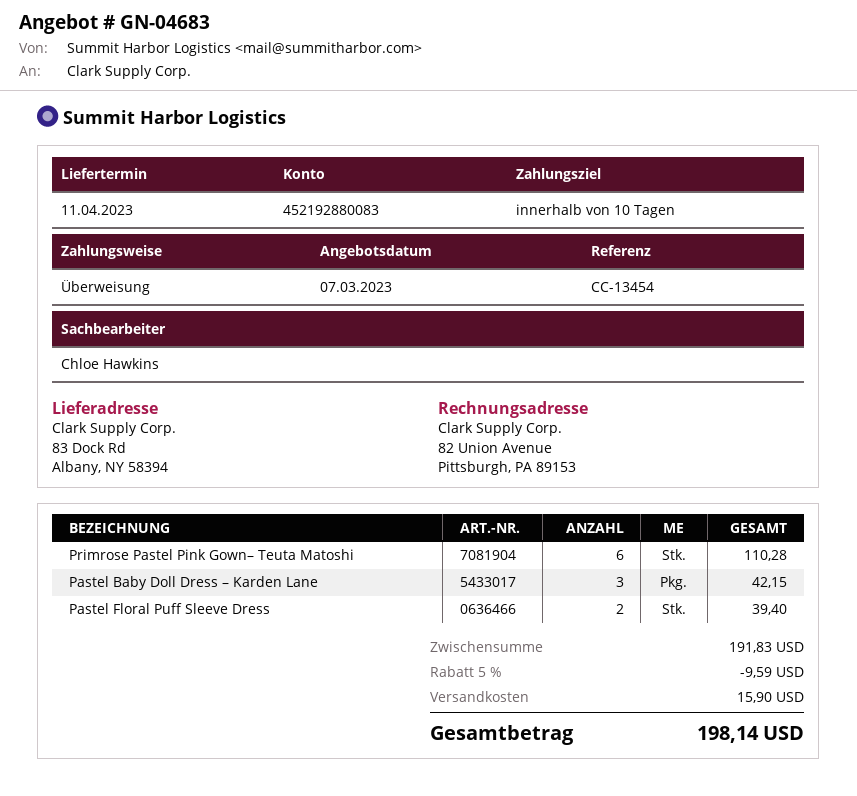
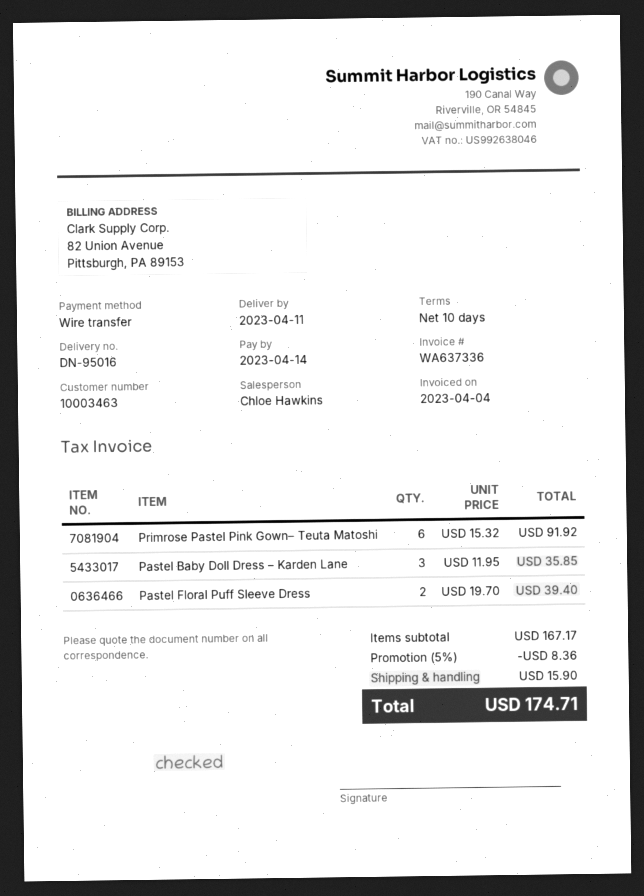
Primrose Pastel Pink Gown– Teuta Matoshi: 6 for 110.28 -> 6 for 91.92
Pastel Baby Doll Dress – Karden Lane: 3 for 42.15 -> 3 for 35.85
subtotal: 191.83 -> 167.17
discount: 5% = 9.59 -> 5% = 8.36
total: 198.14 -> 174.71

